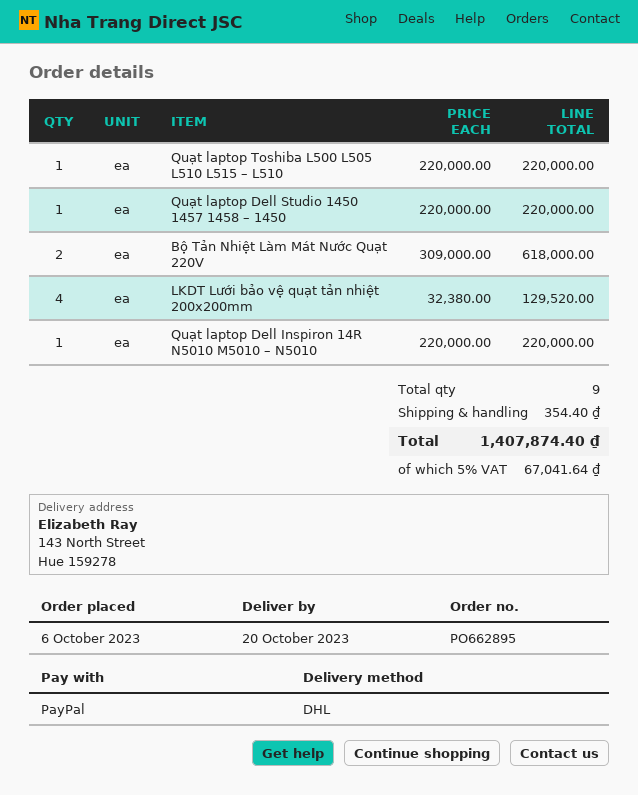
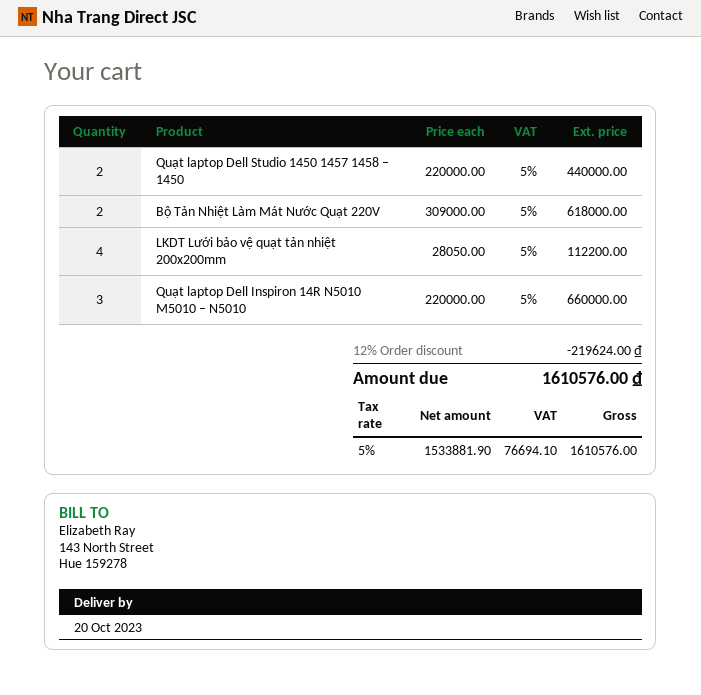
Quạt laptop Toshiba L500 L505 L510 L515 – L510: 1 x 220000.00 = 220000.00 -> none
Quạt laptop Dell Studio 1450 1457 1458 – 1450: 1 x 220000.00 = 220000.00 -> 2 x 220000.00 = 440000.00
LKDT Lưới bảo vệ quạt tản nhiệt 200x200mm: 4 x 32380.00 = 129520.00 -> 4 x 28050.00 = 112200.00
Quạt laptop Dell Inspiron 14R N5010 M5010 – N5010: 1 x 220000.00 = 220000.00 -> 3 x 220000.00 = 660000.00
discount: none -> 12% = 219624.00
shipping: 354.40 -> none
tax: 5% = 67041.64 -> 5% = 76694.10
total: 1407874.40 -> 1610576.00

